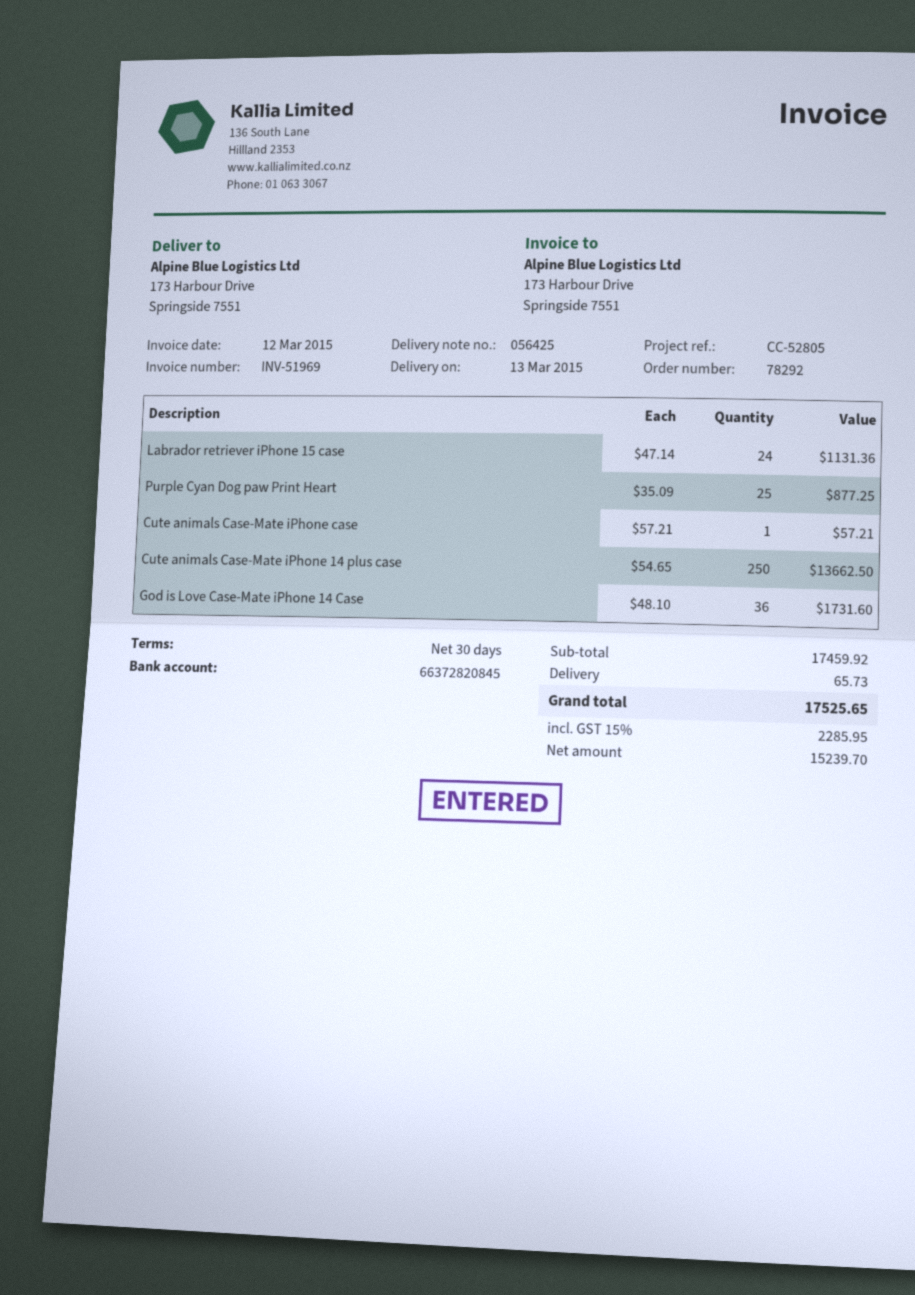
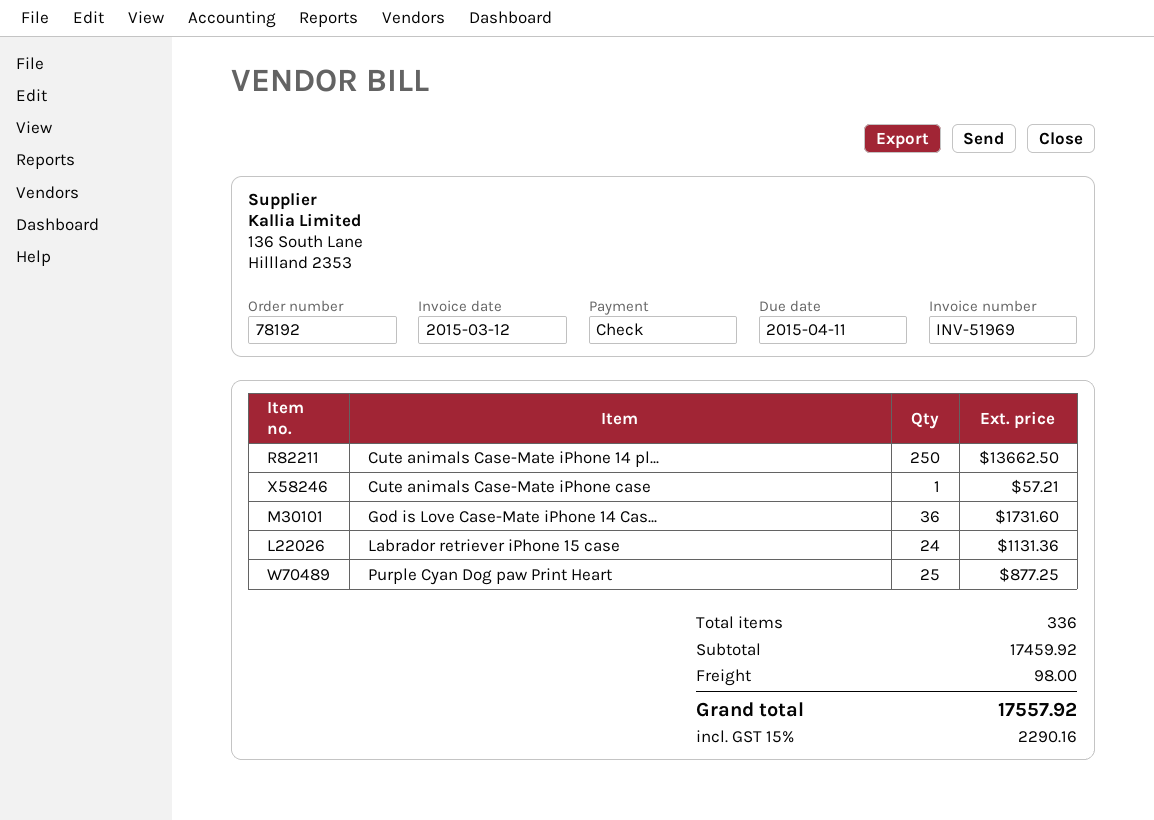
order number: 78292 -> 78192
shipping: 65.73 -> 98.00
tax: 15% = 2285.95 -> 15% = 2290.16
total: 17525.65 -> 17557.92

